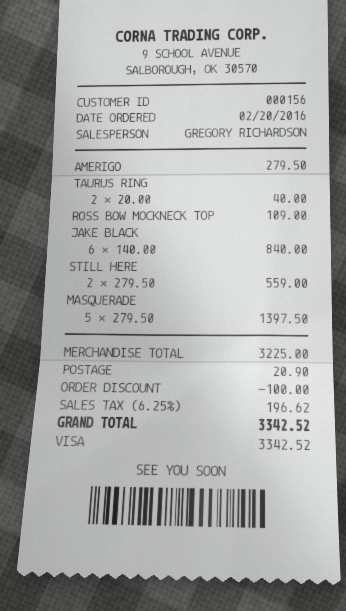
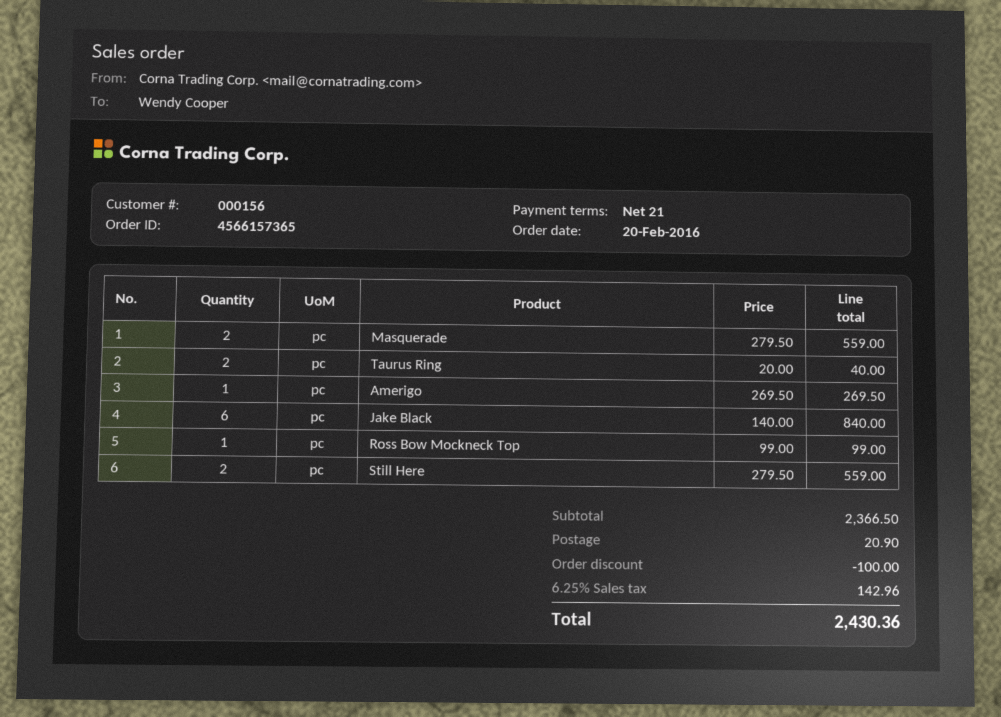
AMERIGO: 1 x 279.50 = 279.50 -> 1 x 269.50 = 269.50
ROSS BOW MOCKNECK TOP: 1 x 109.00 = 109.00 -> 1 x 99.00 = 99.00
MASQUERADE: 5 x 279.50 = 1397.50 -> 2 x 279.50 = 559.00
subtotal: 3225.00 -> 2366.50
tax: 6.25% = 196.62 -> 6.25% = 142.96
total: 3342.52 -> 2430.36

